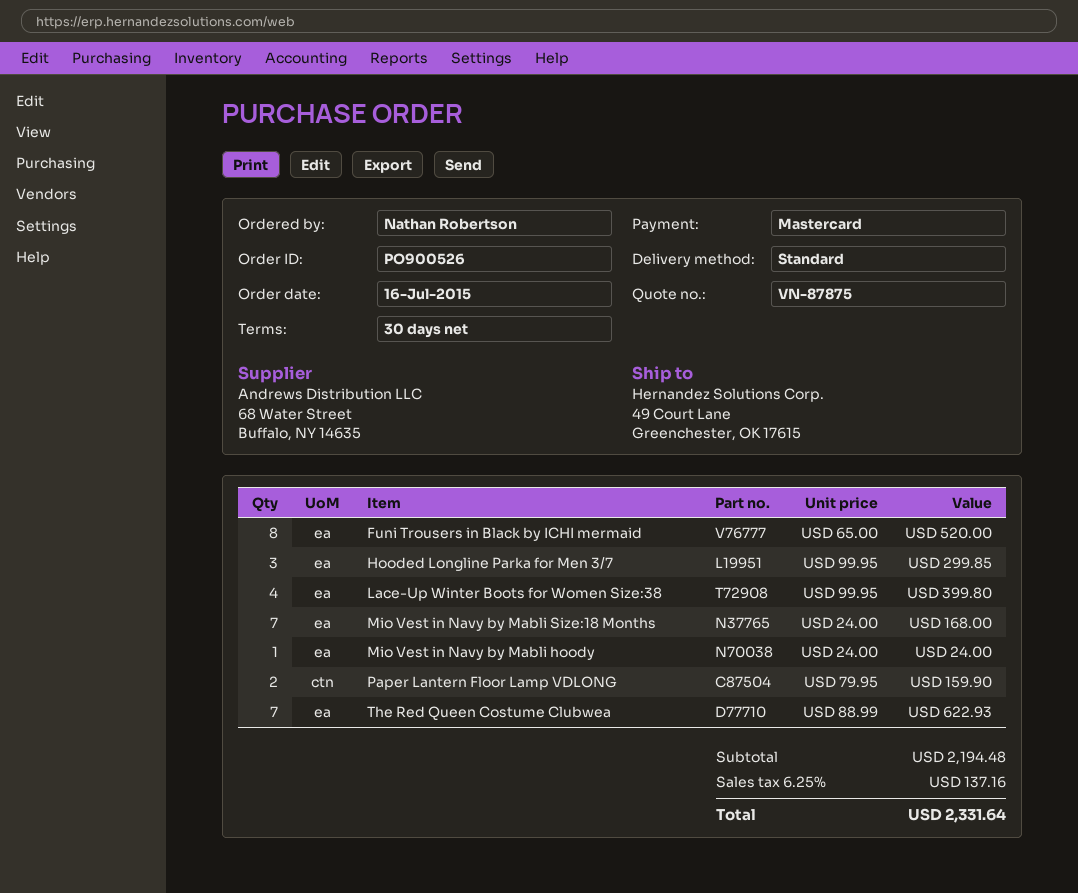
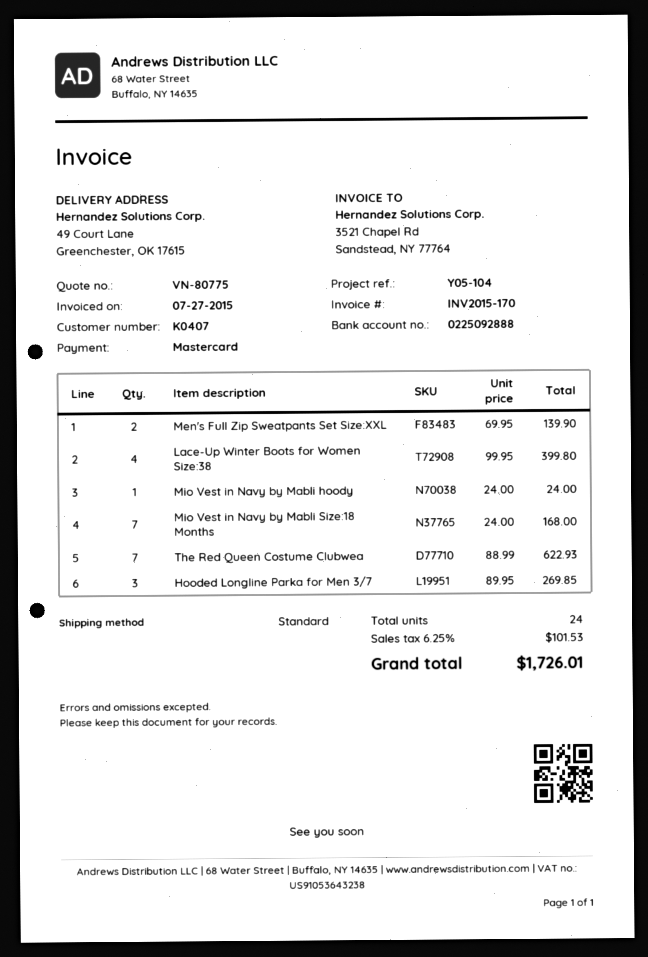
quote number: VN-87875 -> VN-80775
Funi Trousers in Black by ICHI mermaid: 8 x 65.00 = 520.00 -> none
Hooded Longline Parka for Men 3/7: 3 x 99.95 = 299.85 -> 3 x 89.95 = 269.85
Paper Lantern Floor Lamp VDLONG: 2 x 79.95 = 159.90 -> none
Men's Full Zip Sweatpants Set Size:XXL: none -> 2 x 69.95 = 139.90
tax: 6.25% = 137.16 -> 6.25% = 101.53
total: 2331.64 -> 1726.01

